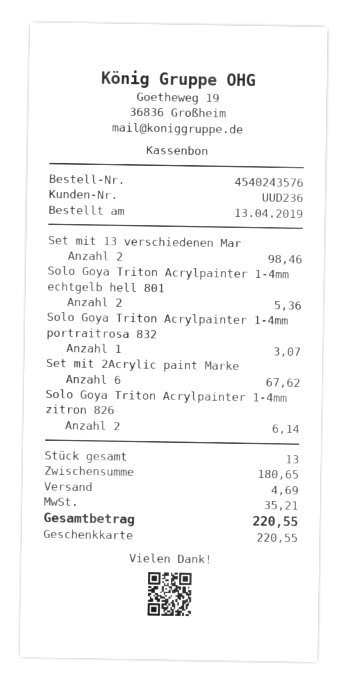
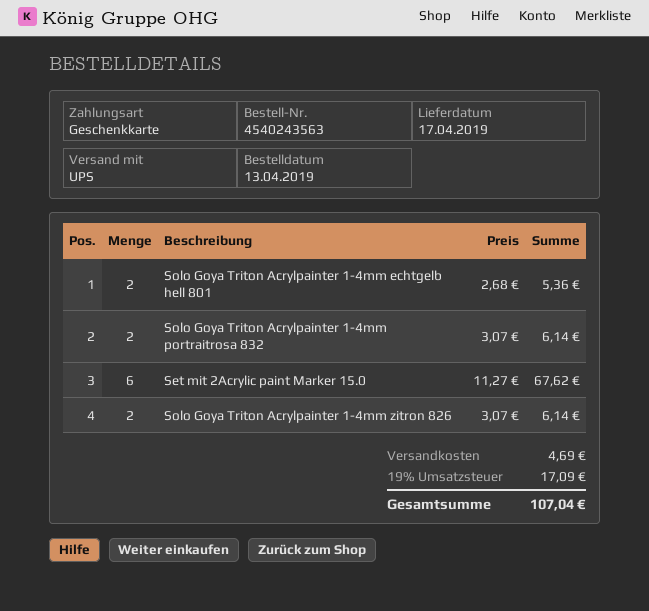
order number: 4540243576 -> 4540243563
Set mit 13 verschiedenen Mar: 2 for 98.46 -> none
Solo Goya Triton Acrylpainter 1-4mm portraitrosa 832: 1 for 3.07 -> 2 for 6.14
tax: 35.21 -> 17.09
total: 220.55 -> 107.04

